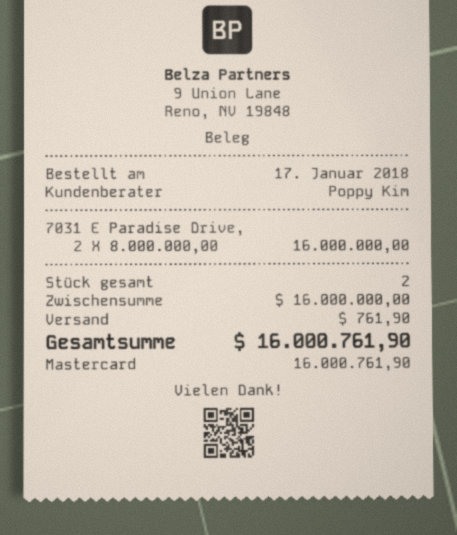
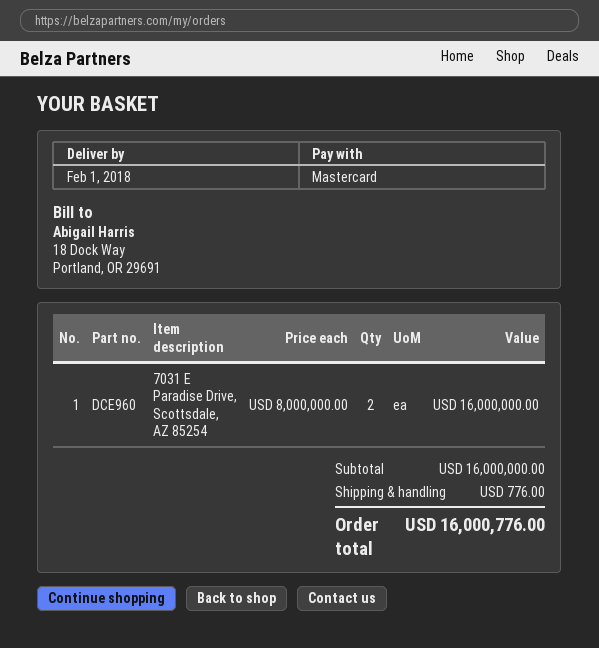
shipping: 761.90 -> 776.00
total: 16000761.90 -> 16000776.00

